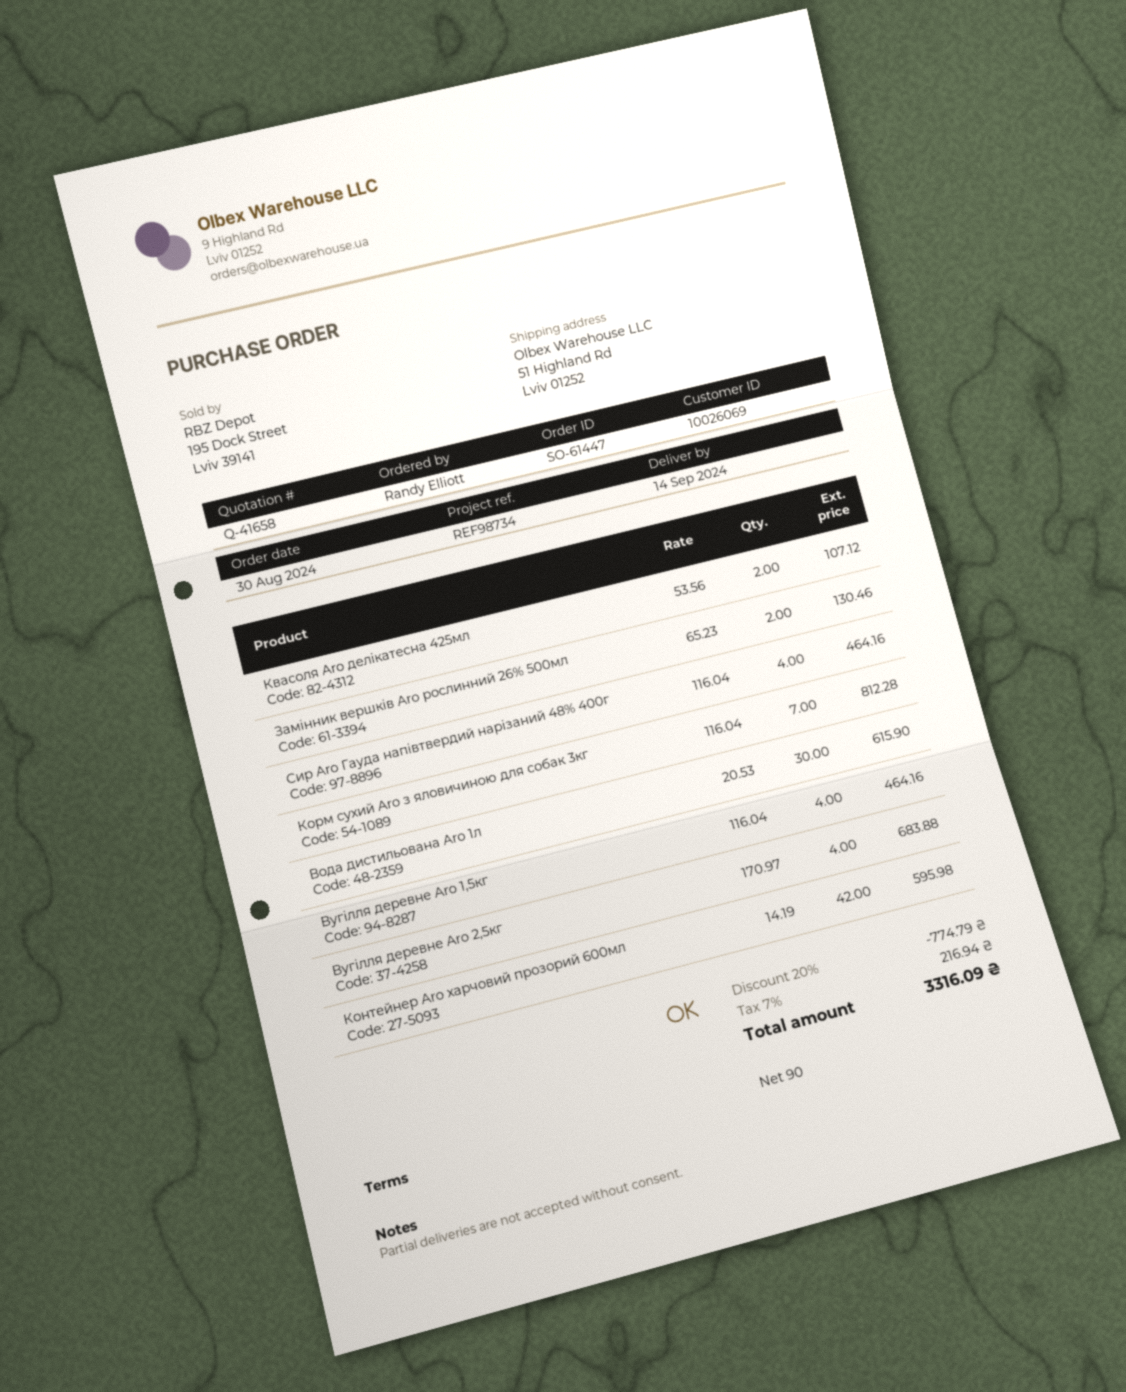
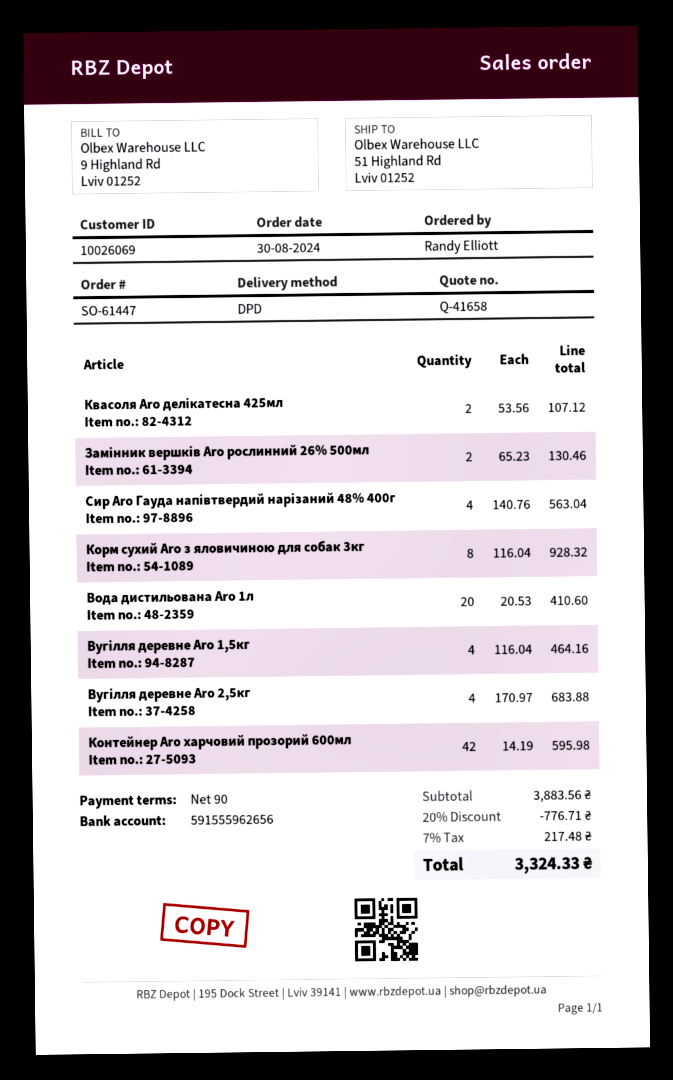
Сир Aro Гауда напівтвердий нарізаний 48% 400г: 4 x 116.04 = 464.16 -> 4 x 140.76 = 563.04
Корм сухий Aro з яловичиною для собак 3кг: 7 x 116.04 = 812.28 -> 8 x 116.04 = 928.32
Вода дистильована Aro 1л: 30 x 20.53 = 615.90 -> 20 x 20.53 = 410.60
discount: 20% = 774.79 -> 20% = 776.71
tax: 7% = 216.94 -> 7% = 217.48
total: 3316.09 -> 3324.33

